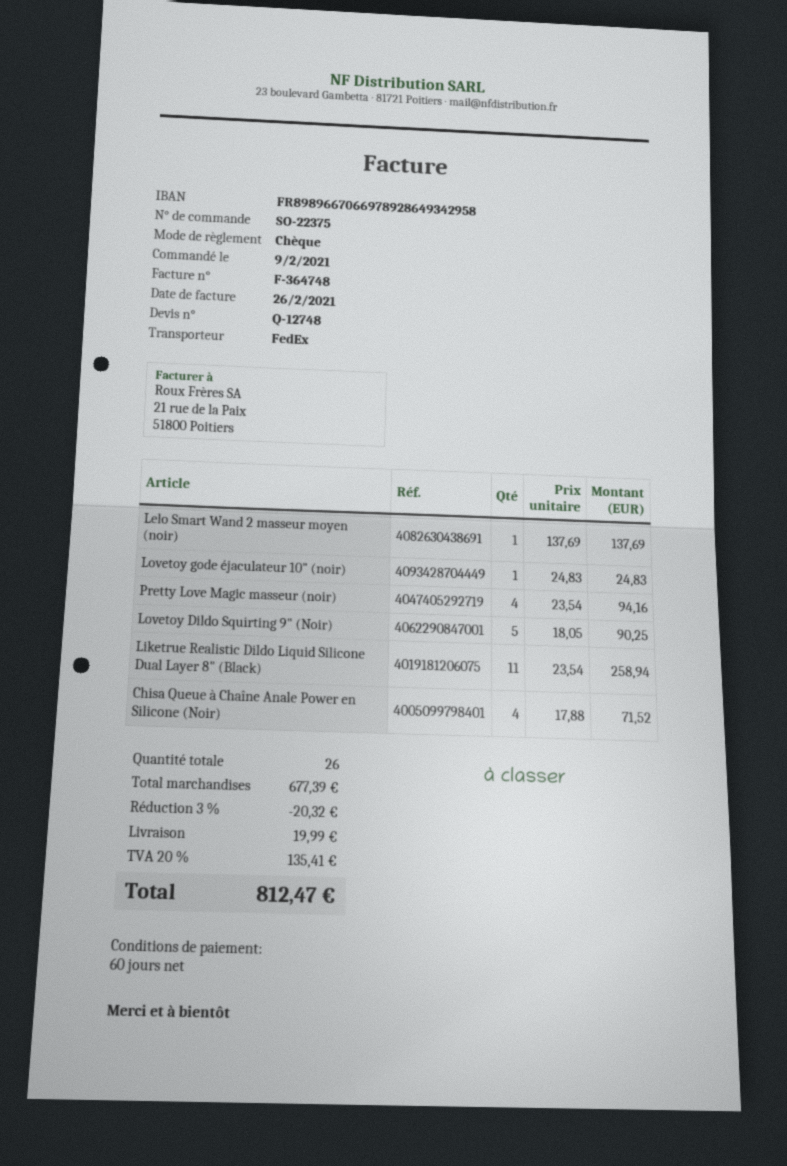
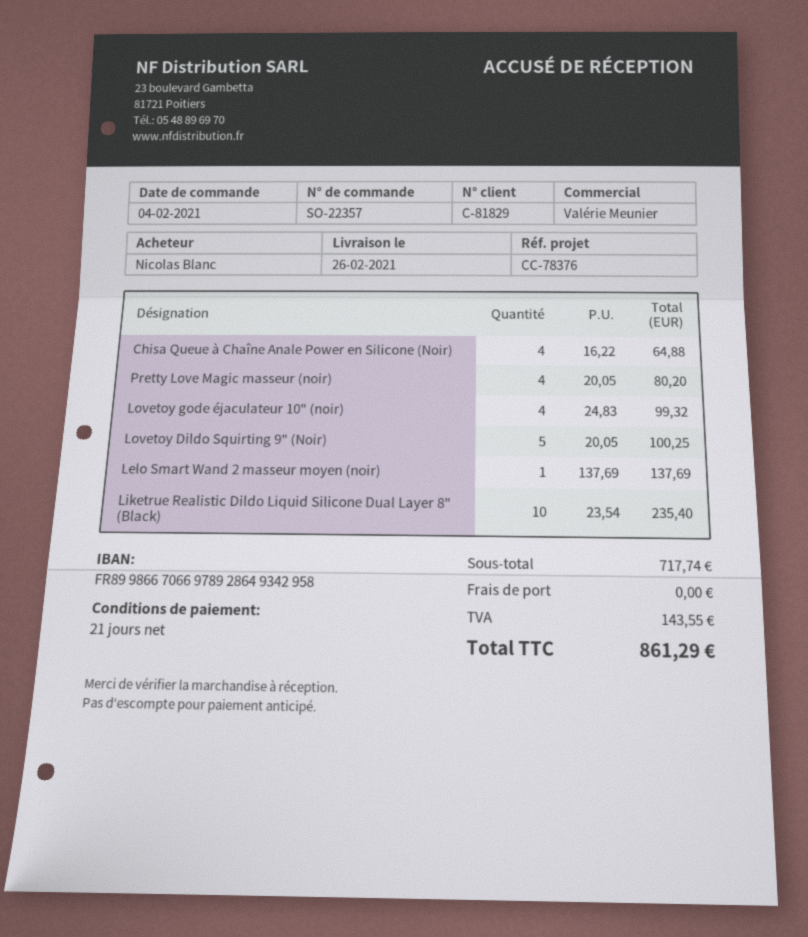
order number: SO-22375 -> SO-22357
order date: 2021-02-09 -> 2021-02-04
payment terms: 60 days -> 21 days
bank account: FR8989667066978928649342958 -> FR8998667066978928649342958
Lovetoy gode éjaculateur 10" (noir): 1 x 24.83 = 24.83 -> 4 x 24.83 = 99.32
Pretty Love Magic masseur (noir): 4 x 23.54 = 94.16 -> 4 x 20.05 = 80.20
Lovetoy Dildo Squirting 9" (Noir): 5 x 18.05 = 90.25 -> 5 x 20.05 = 100.25
Liketrue Realistic Dildo Liquid Silicone Dual Layer 8" (Black): 11 x 23.54 = 258.94 -> 10 x 23.54 = 235.40
Chisa Queue à Chaîne Anale Power en Silicone (Noir): 4 x 17.88 = 71.52 -> 4 x 16.22 = 64.88
subtotal: 677.39 -> 717.74
discount: 3% = 20.32 -> none
shipping: 19.99 -> 0.00
tax: 135.41 -> 143.55
total: 812.47 -> 861.29

